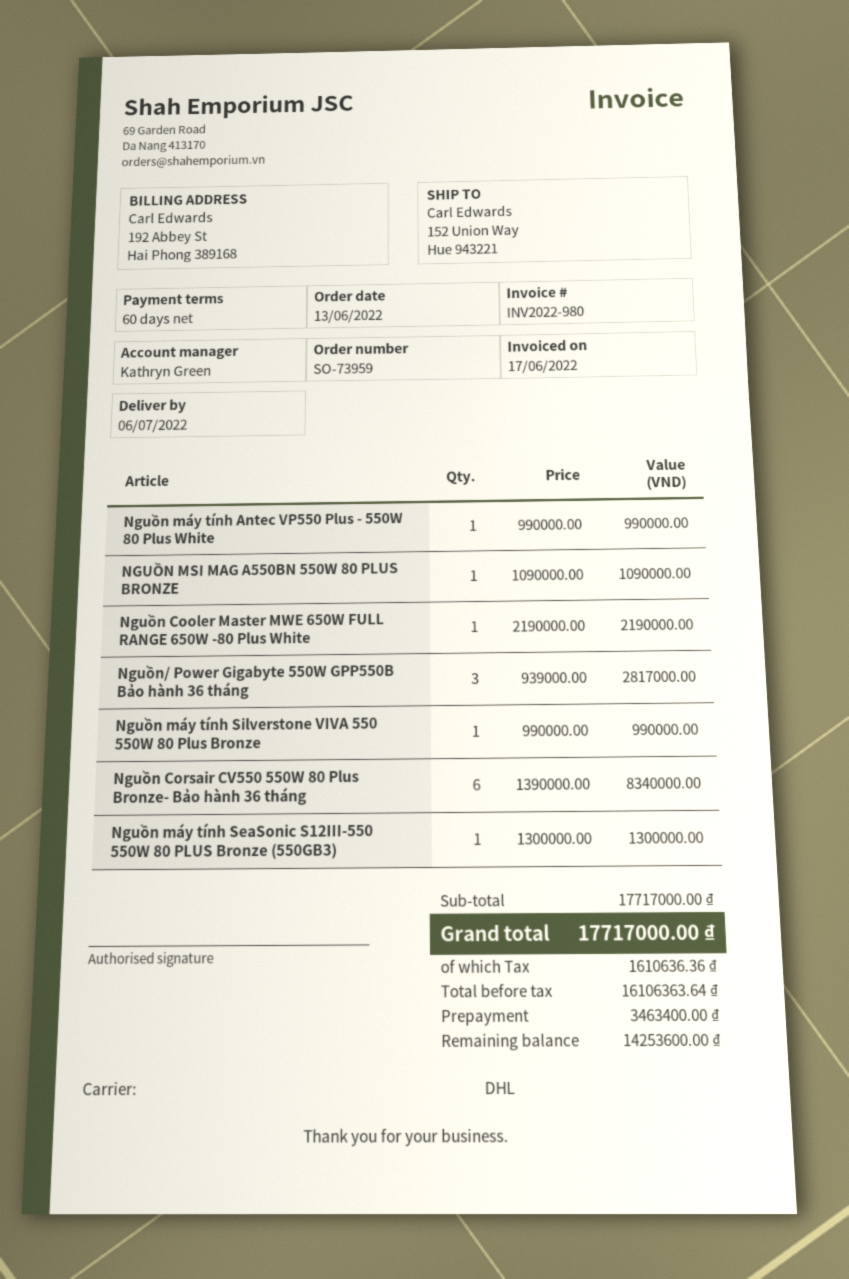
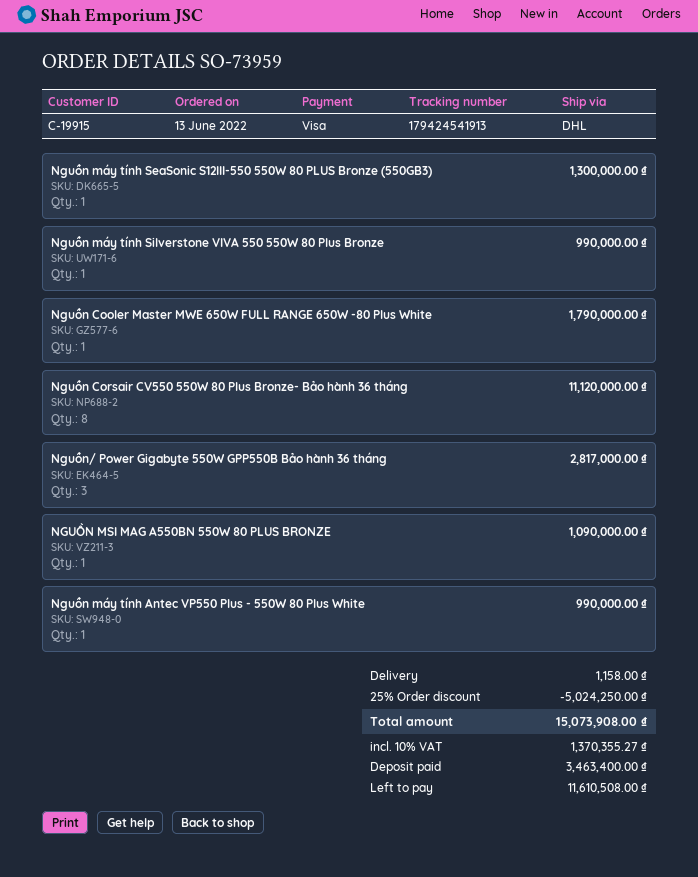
Nguồn Cooler Master MWE 650W FULL RANGE 650W -80 Plus White: 1 for 2190000.00 -> 1 for 1790000.00
Nguồn Corsair CV550 550W 80 Plus Bronze- Bảo hành 36 tháng: 6 for 8340000.00 -> 8 for 11120000.00
discount: none -> 25% = 5024250.00
shipping: none -> 1158.00
tax: 1610636.36 -> 1370355.27
total: 17717000.00 -> 15073908.00
balance: 14253600.00 -> 11610508.00

